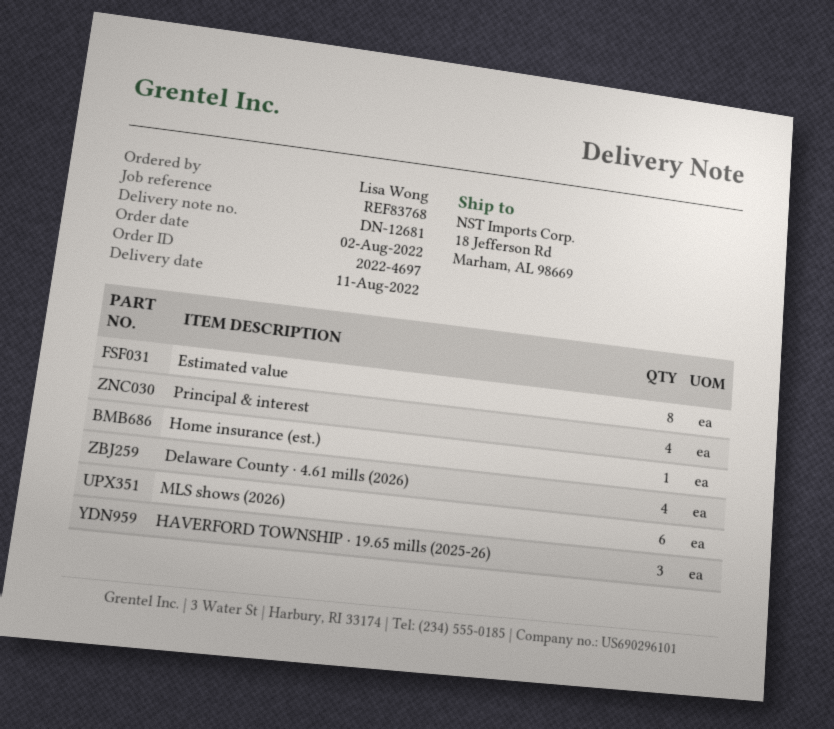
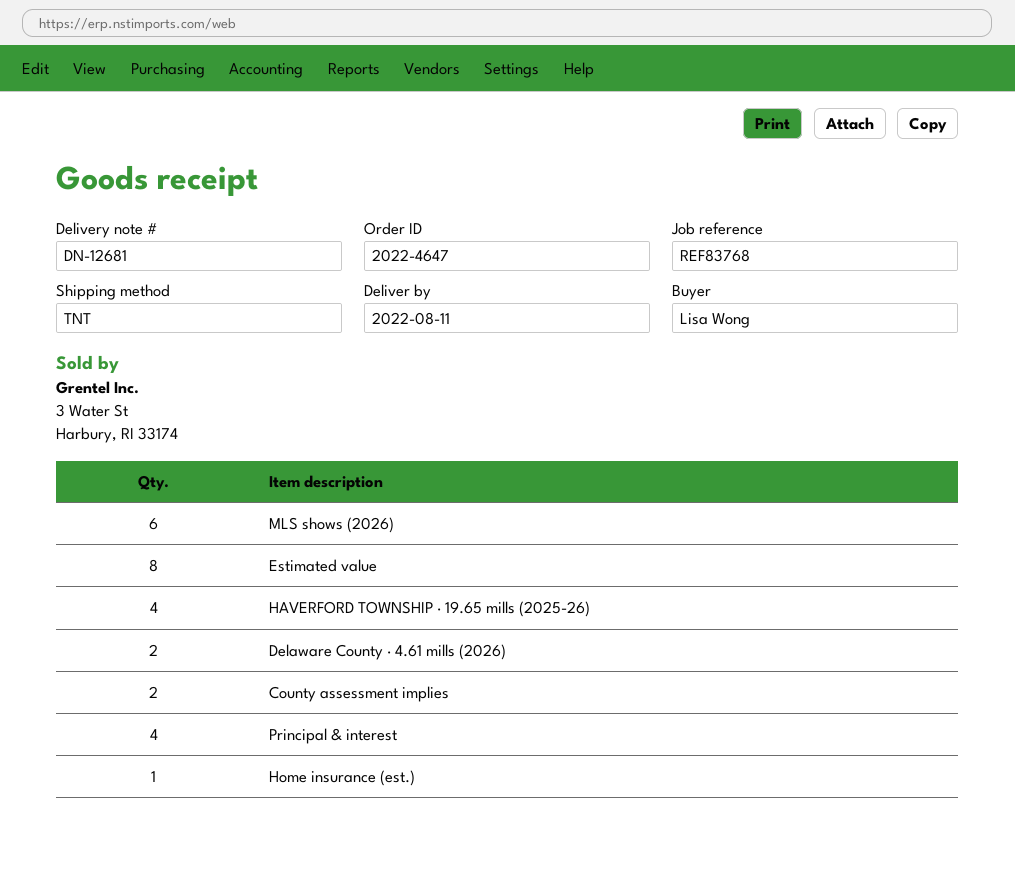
order number: 2022-4697 -> 2022-4647
Delaware County · 4.61 mills (2026): 4 -> 2
HAVERFORD TOWNSHIP · 19.65 mills (2025-26): 3 -> 4
County assessment implies: none -> 2

